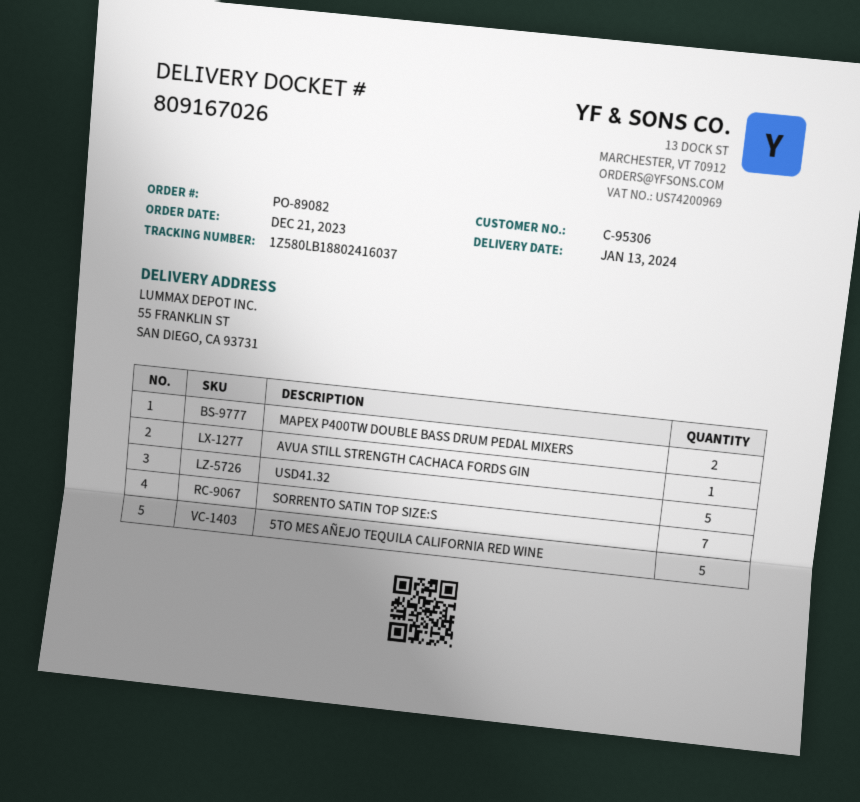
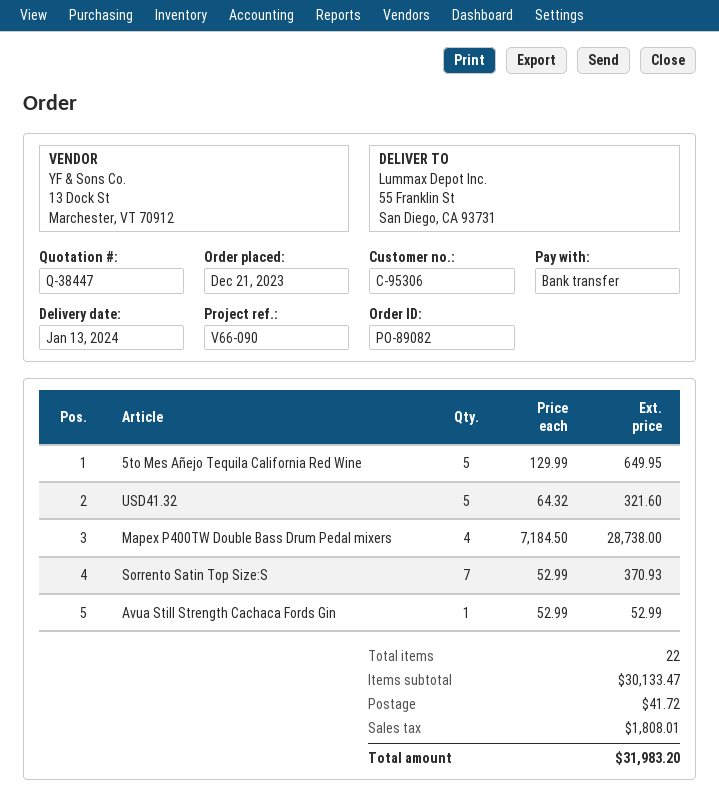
MAPEX P400TW DOUBLE BASS DRUM PEDAL MIXERS: 2 -> 4

